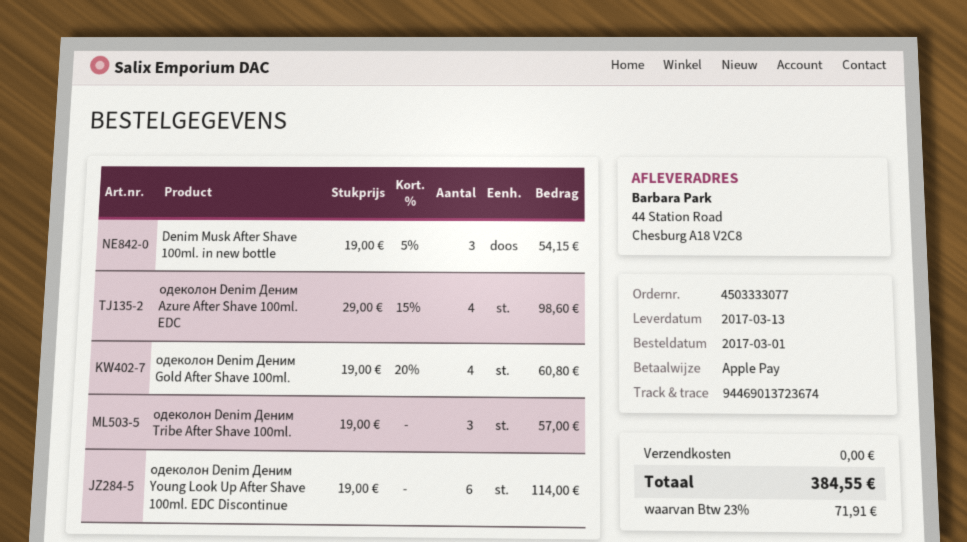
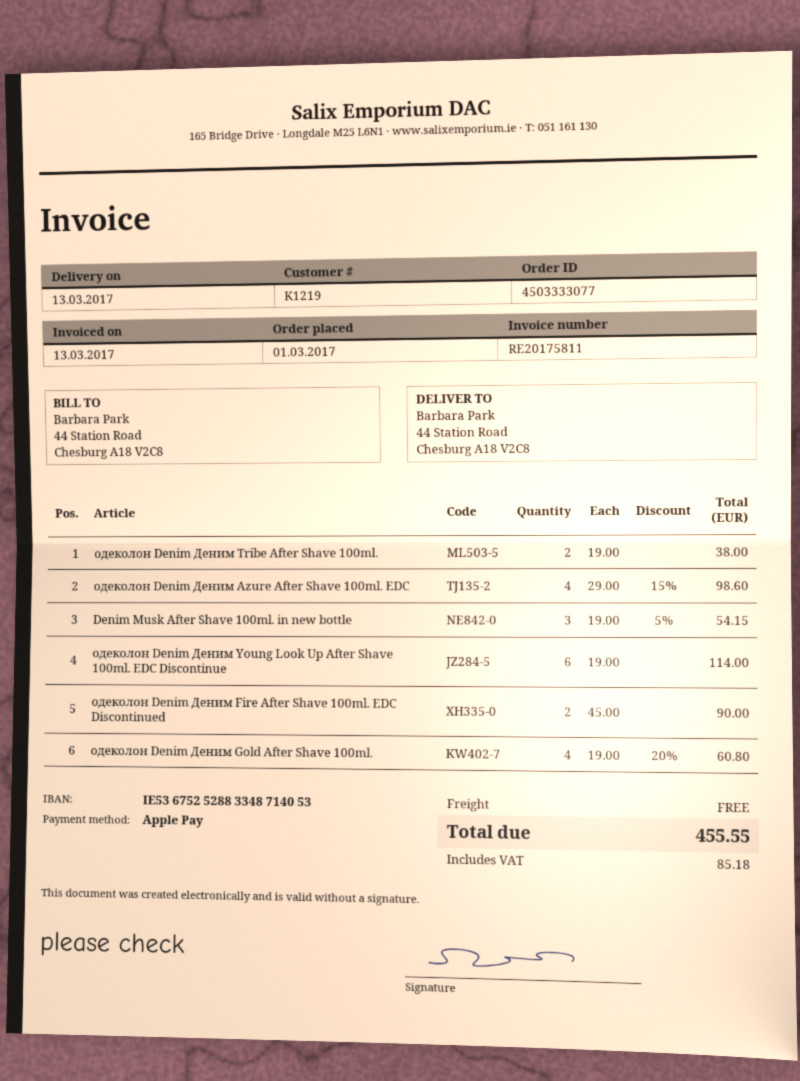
одеколон Denim Деним Tribe After Shave 100ml.: 3 x 19.00 = 57.00 -> 2 x 19.00 = 38.00
одеколон Denim Деним Fire After Shave 100ml. EDC Discontinued: none -> 2 x 45.00 = 90.00
tax: 71.91 -> 85.18
total: 384.55 -> 455.55

